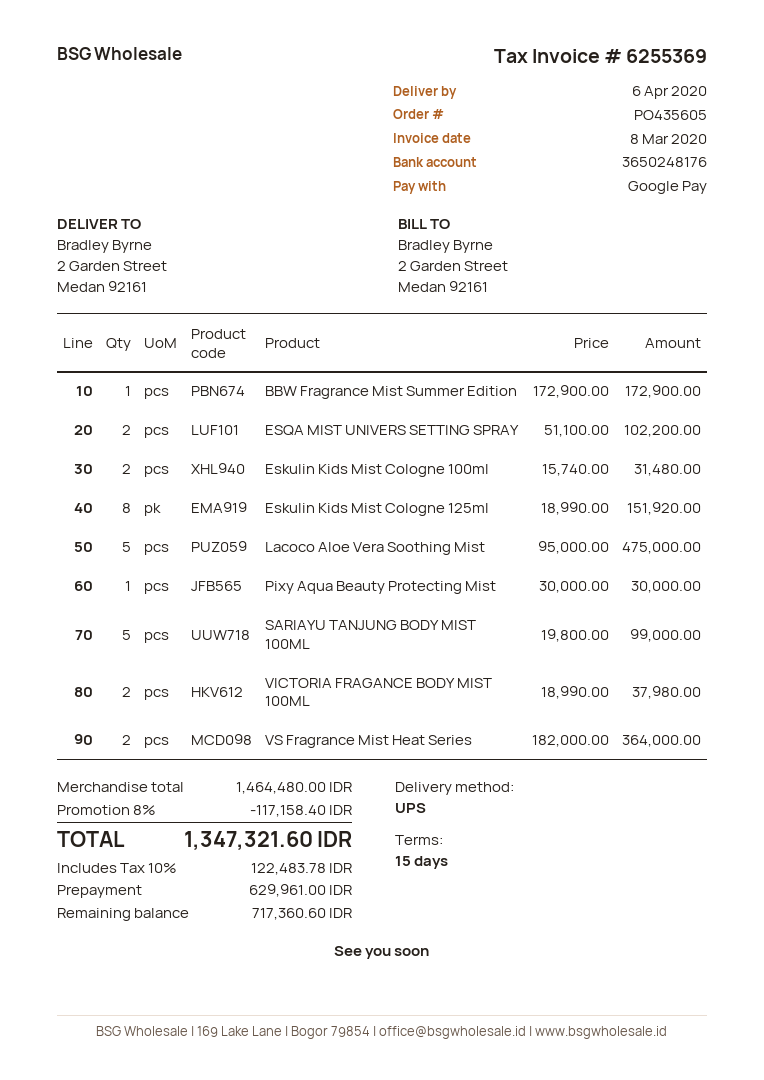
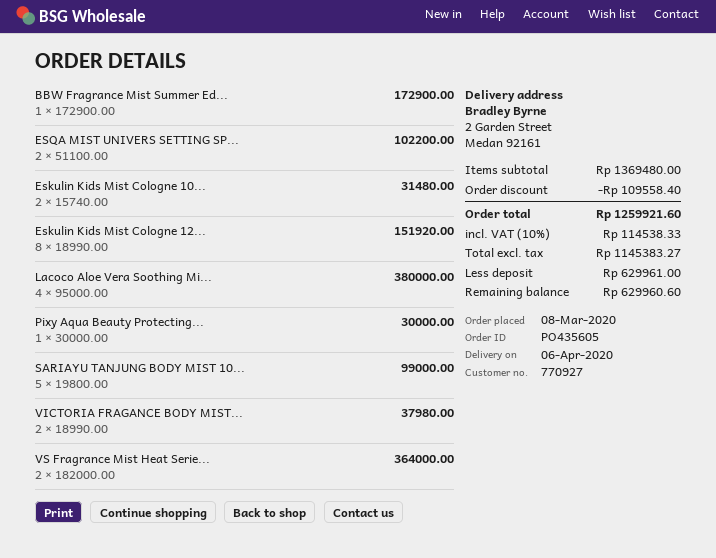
Lacoco Aloe Vera Soothing Mist: 5 x 95000.00 = 475000.00 -> 4 x 95000.00 = 380000.00
subtotal: 1464480.00 -> 1369480.00
discount: 117158.40 -> 109558.40
tax: 10% = 122483.78 -> 10% = 114538.33
total: 1347321.60 -> 1259921.60
balance: 717360.60 -> 629960.60

